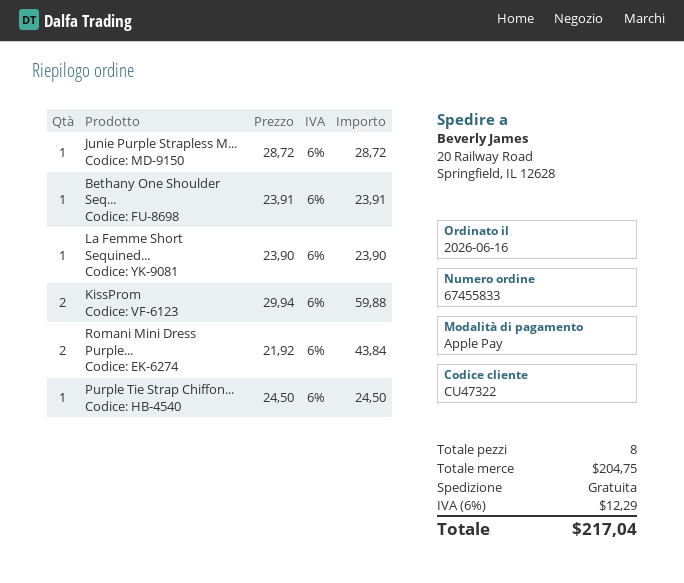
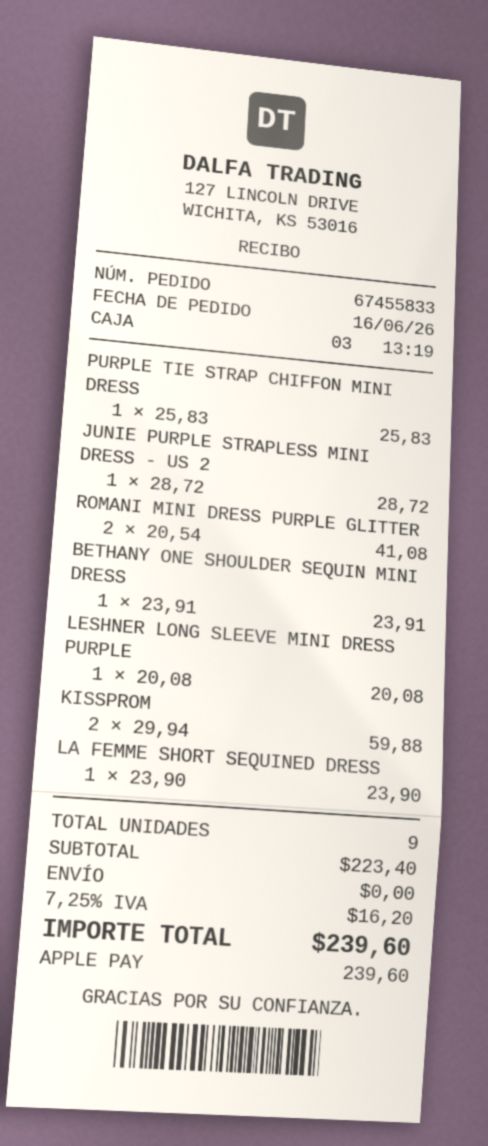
Romani Mini Dress Purple...: 2 x 21.92 = 43.84 -> 2 x 20.54 = 41.08
Purple Tie Strap Chiffon...: 1 x 24.50 = 24.50 -> 1 x 25.83 = 25.83
LESHNER LONG SLEEVE MINI DRESS PURPLE: none -> 1 x 20.08 = 20.08
total quantity: 8 -> 9
subtotal: 204.75 -> 223.40
tax: 6% = 12.29 -> 7.25% = 16.20
total: 217.04 -> 239.60

